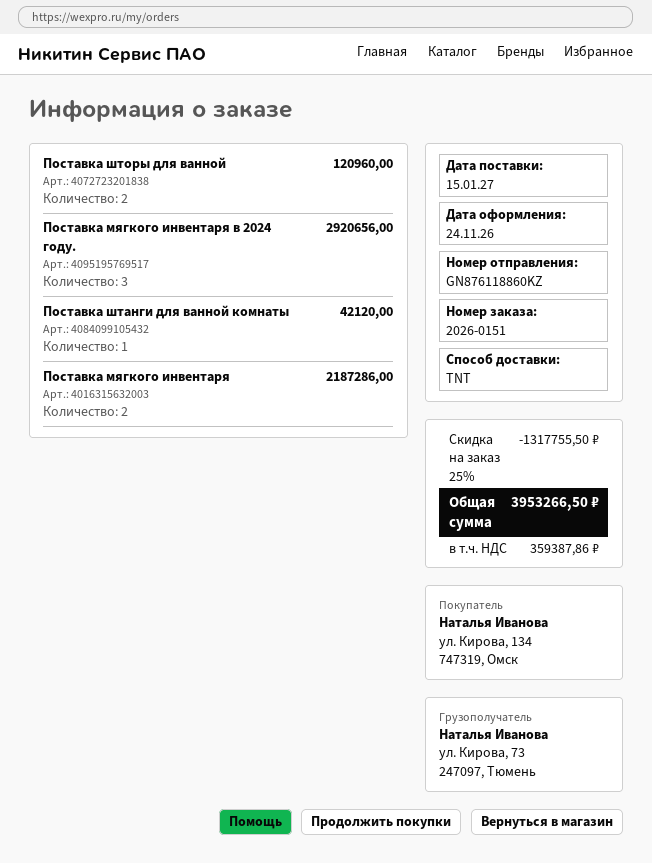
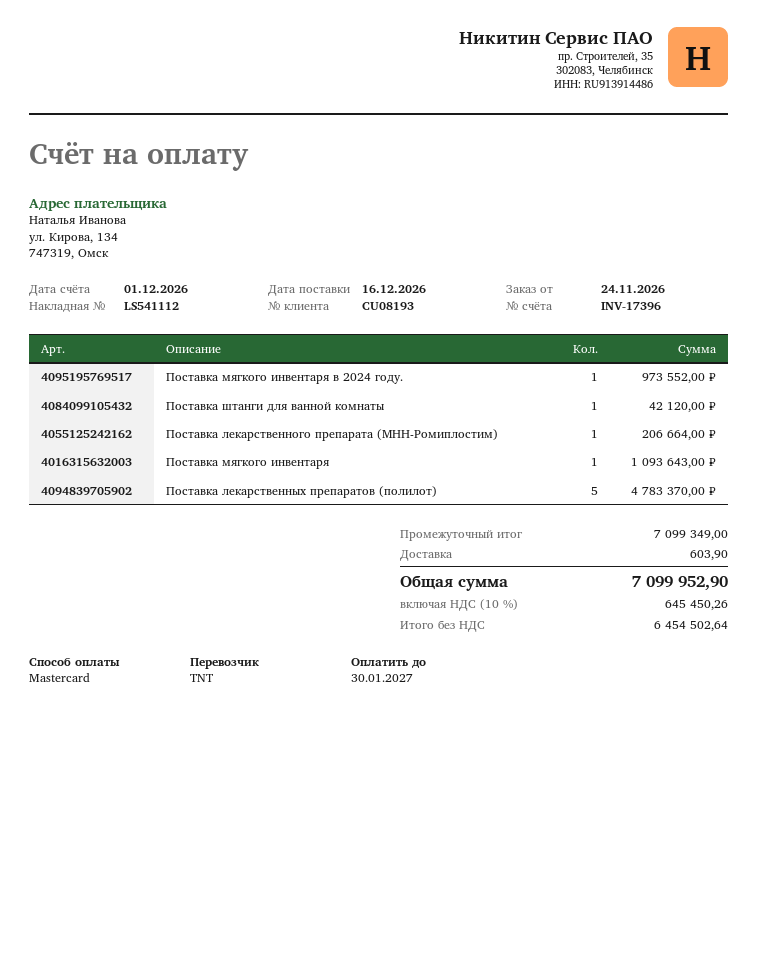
delivery date: 2027-01-15 -> 2026-12-16
Поставка шторы для ванной: 2 for 120960.00 -> none
Поставка мягкого инвентаря в 2024 году.: 3 for 2920656.00 -> 1 for 973552.00
Поставка мягкого инвентаря: 2 for 2187286.00 -> 1 for 1093643.00
Поставка лекарственного препарата (МНН-Ромиплостим): none -> 1 for 206664.00
Поставка лекарственных препаратов (полилот): none -> 5 for 4783370.00
discount: 25% = 1317755.50 -> none
shipping: none -> 603.90
tax: 359387.86 -> 645450.26
total: 3953266.50 -> 7099952.90

